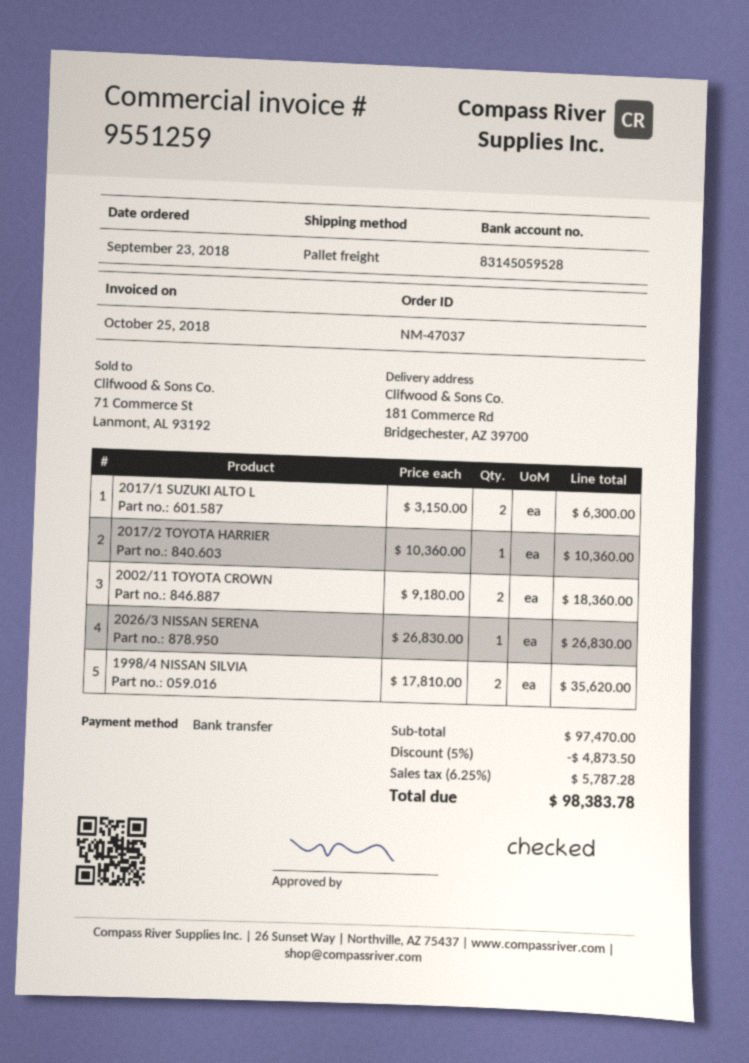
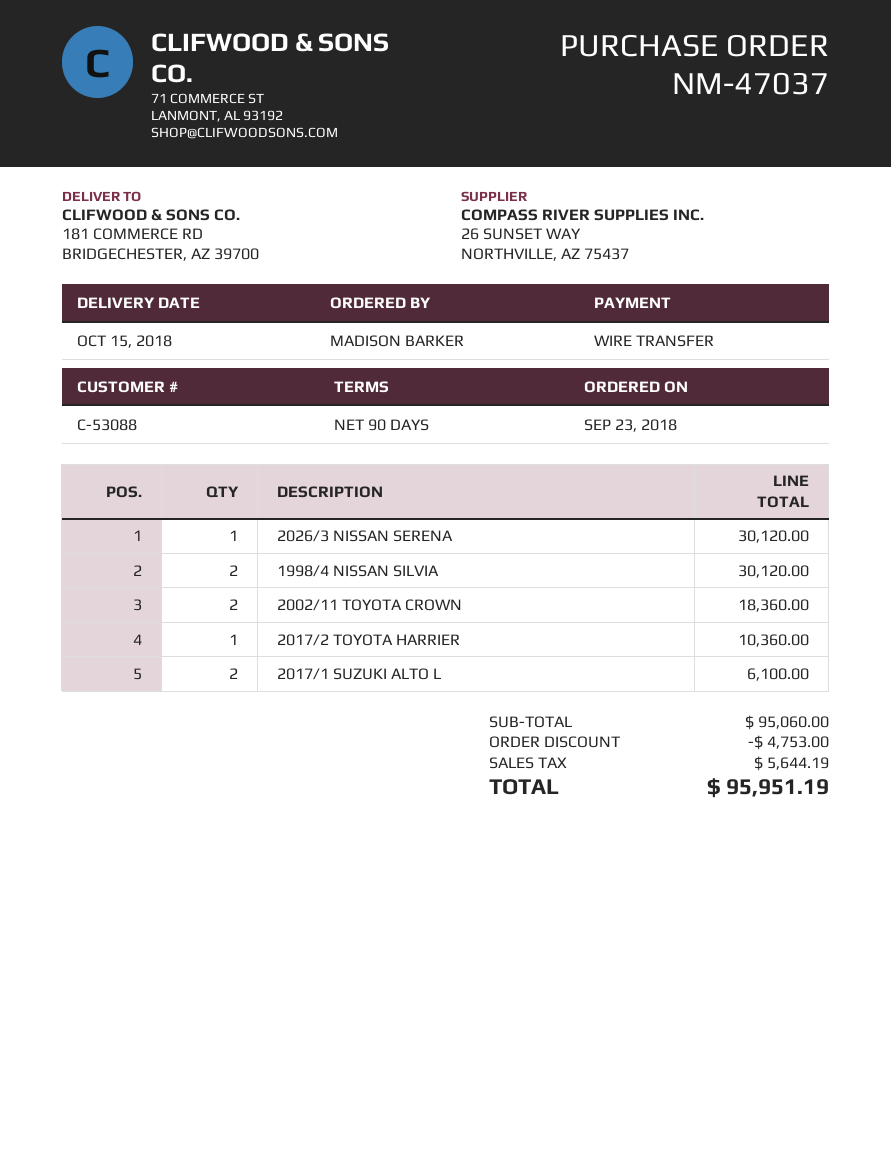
2017/1 SUZUKI ALTO L: 2 for 6300.00 -> 2 for 6100.00
2026/3 NISSAN SERENA: 1 for 26830.00 -> 1 for 30120.00
1998/4 NISSAN SILVIA: 2 for 35620.00 -> 2 for 30120.00
subtotal: 97470.00 -> 95060.00
discount: 4873.50 -> 4753.00
tax: 5787.28 -> 5644.19
total: 98383.78 -> 95951.19

